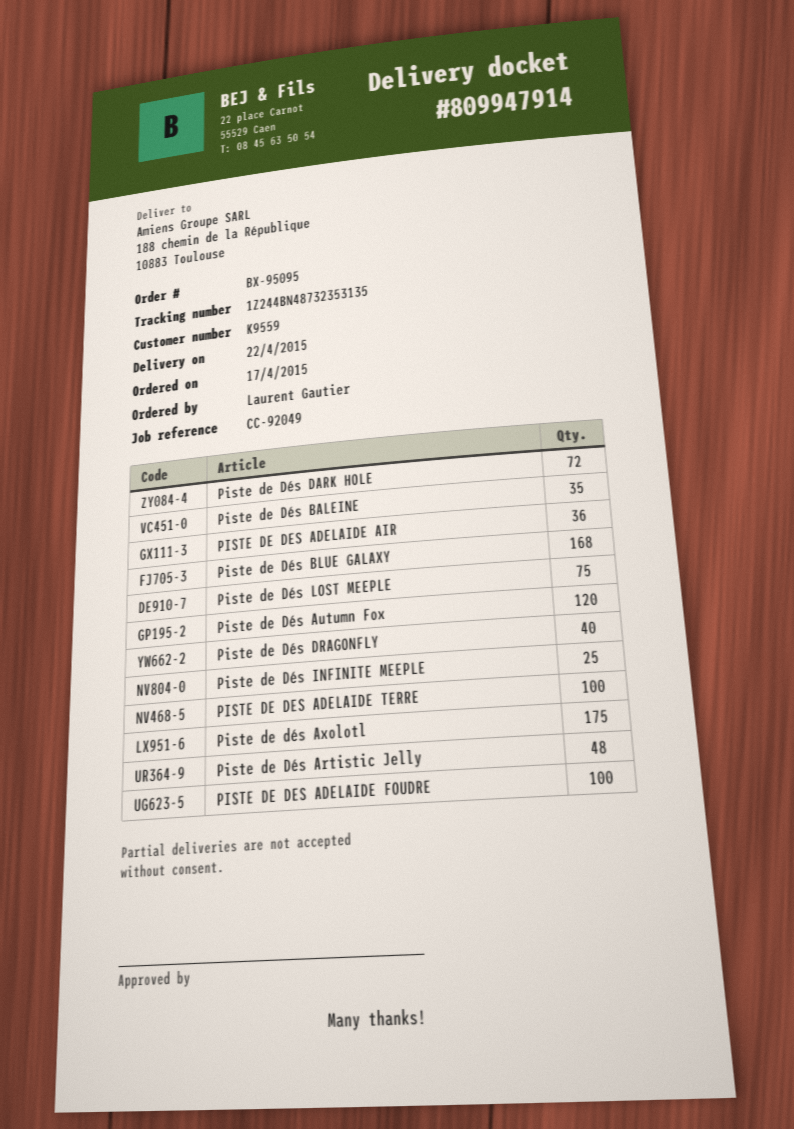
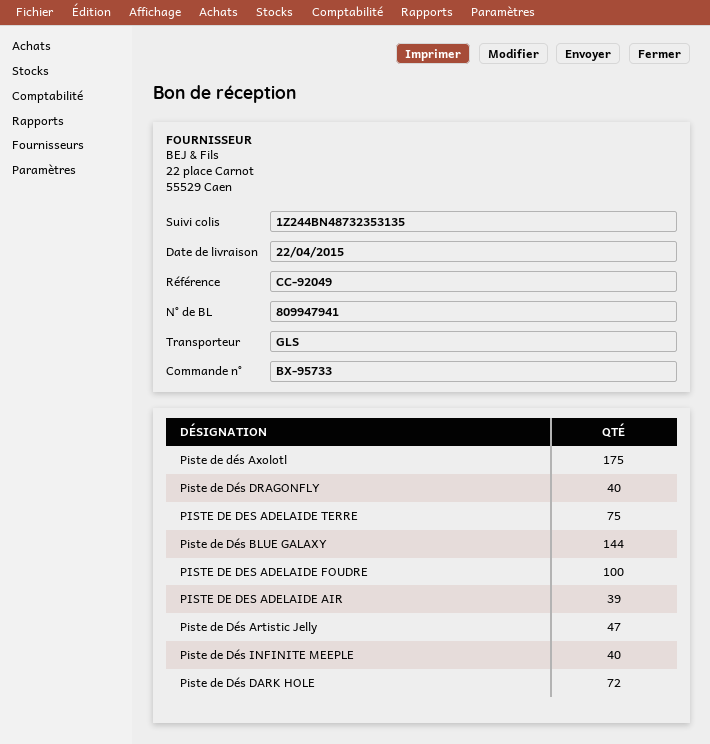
order number: BX-95095 -> BX-95733
delivery note number: 809947914 -> 809947941
Piste de Dés BALEINE: 35 -> none
PISTE DE DES ADELAIDE AIR: 36 -> 39
Piste de Dés BLUE GALAXY: 168 -> 144
Piste de Dés LOST MEEPLE: 75 -> none
Piste de Dés Autumn Fox: 120 -> none
Piste de Dés INFINITE MEEPLE: 25 -> 40
PISTE DE DES ADELAIDE TERRE: 100 -> 75
Piste de Dés Artistic Jelly: 48 -> 47

